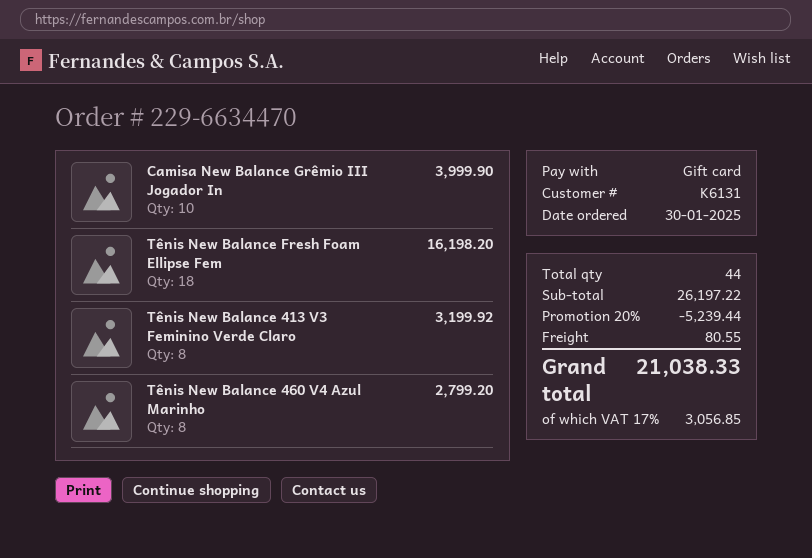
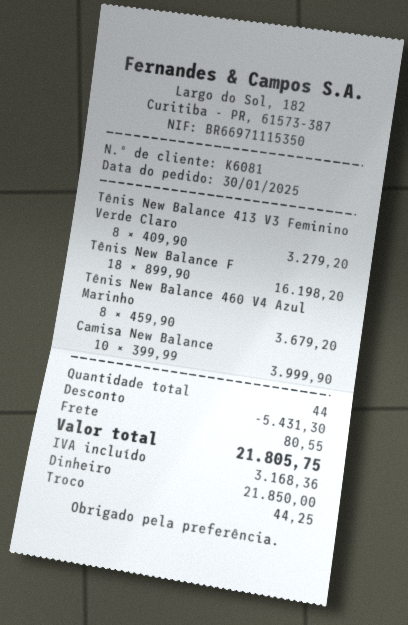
customer number: K6131 -> K6081
payment method: gift card -> cash
Tênis New Balance 413 V3 Feminino Verde Claro: 8 for 3199.92 -> 8 for 3279.20
Tênis New Balance 460 V4 Azul Marinho: 8 for 2799.20 -> 8 for 3679.20
discount: 5239.44 -> 5431.30
tax: 3056.85 -> 3168.36
total: 21038.33 -> 21805.75

